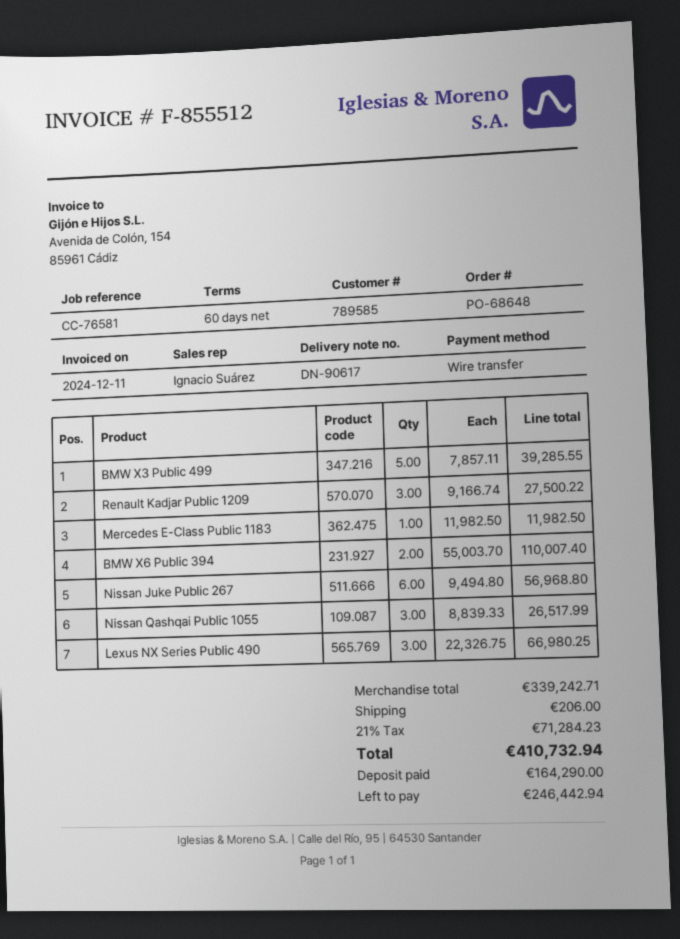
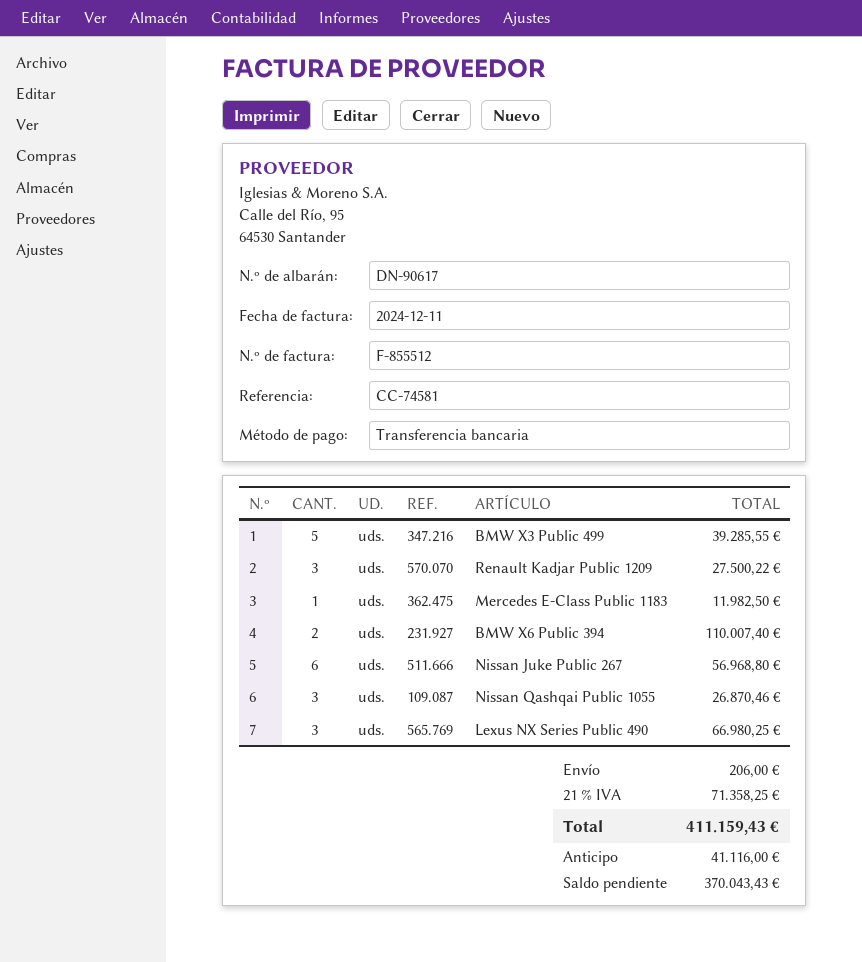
reference: CC-76581 -> CC-74581
Nissan Qashqai Public 1055: 3 for 26517.99 -> 3 for 26870.46
tax: 21% = 71284.23 -> 21% = 71358.25
total: 410732.94 -> 411159.43
deposit: 164290.00 -> 41116.00
balance: 246442.94 -> 370043.43

